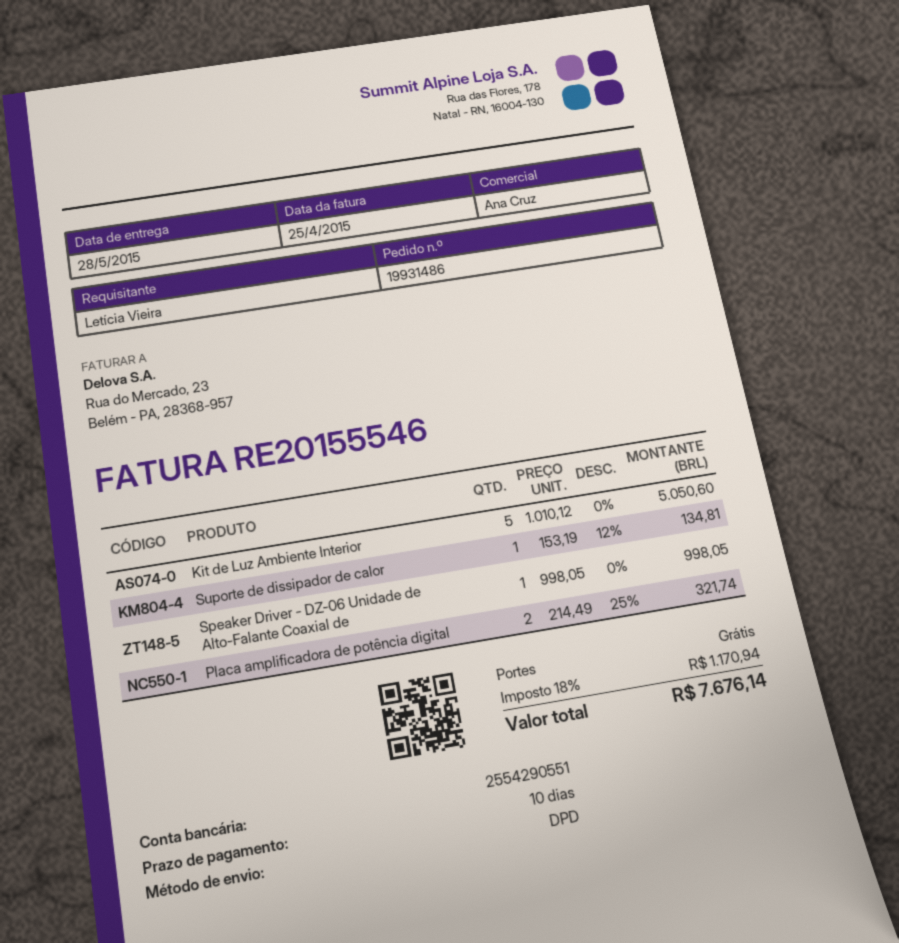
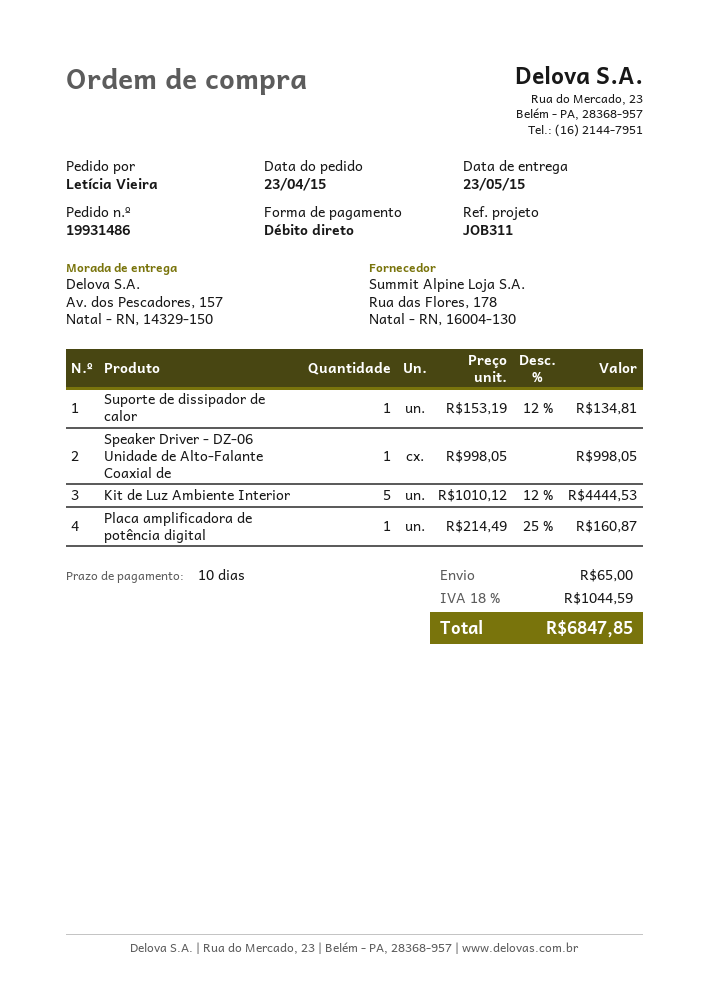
delivery date: 2015-05-28 -> 2015-05-23
Kit de Luz Ambiente Interior: 5 x 1010.12 = 5050.60 -> 5 x 1010.12 - 12% = 4444.53
Placa amplificadora de potência digital: 2 x 214.49 - 25% = 321.74 -> 1 x 214.49 - 25% = 160.87
shipping: 0.00 -> 65.00
tax: 18% = 1170.94 -> 18% = 1044.59
total: 7676.14 -> 6847.85

